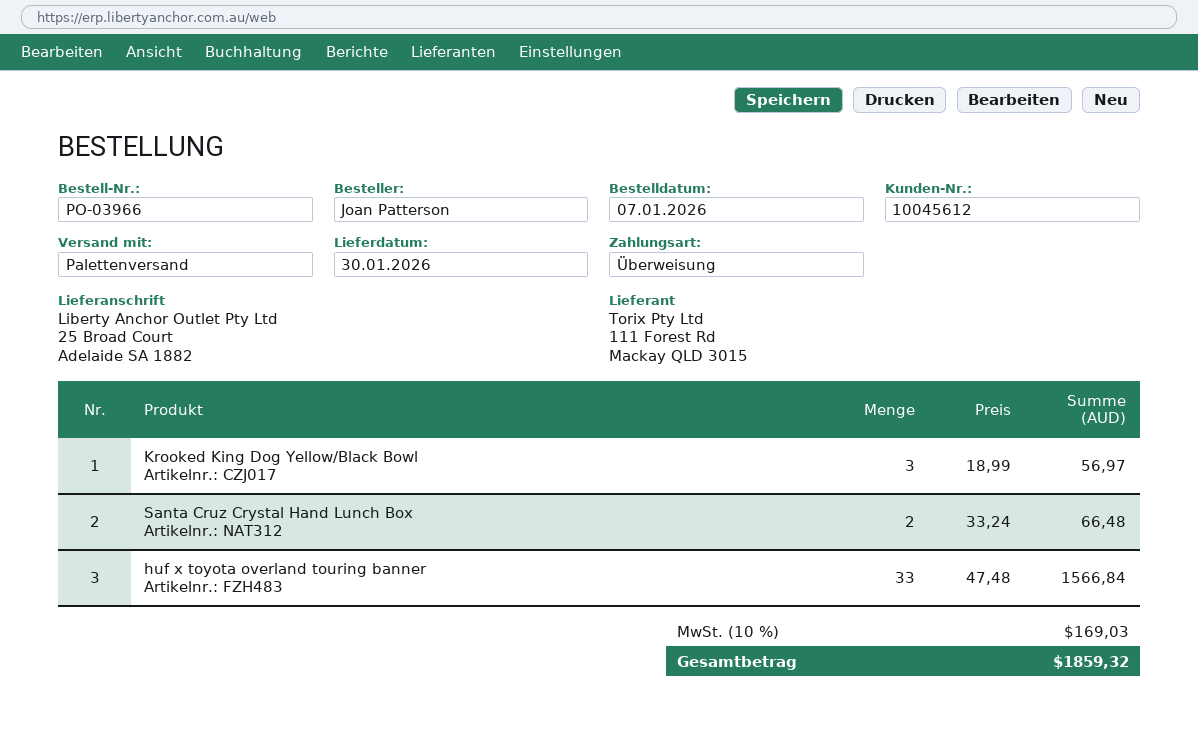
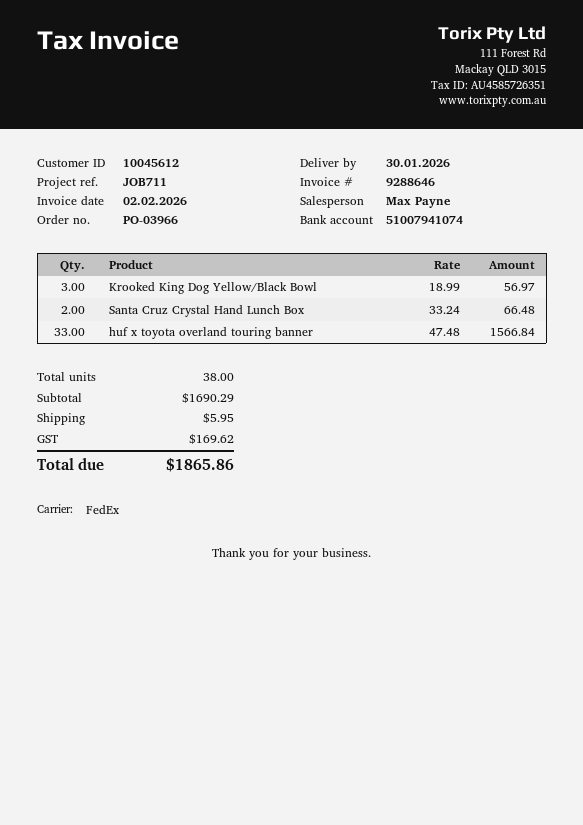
shipping method: pallet freight -> FedEx
shipping: none -> 5.95
tax: 169.03 -> 169.62
total: 1859.32 -> 1865.86

